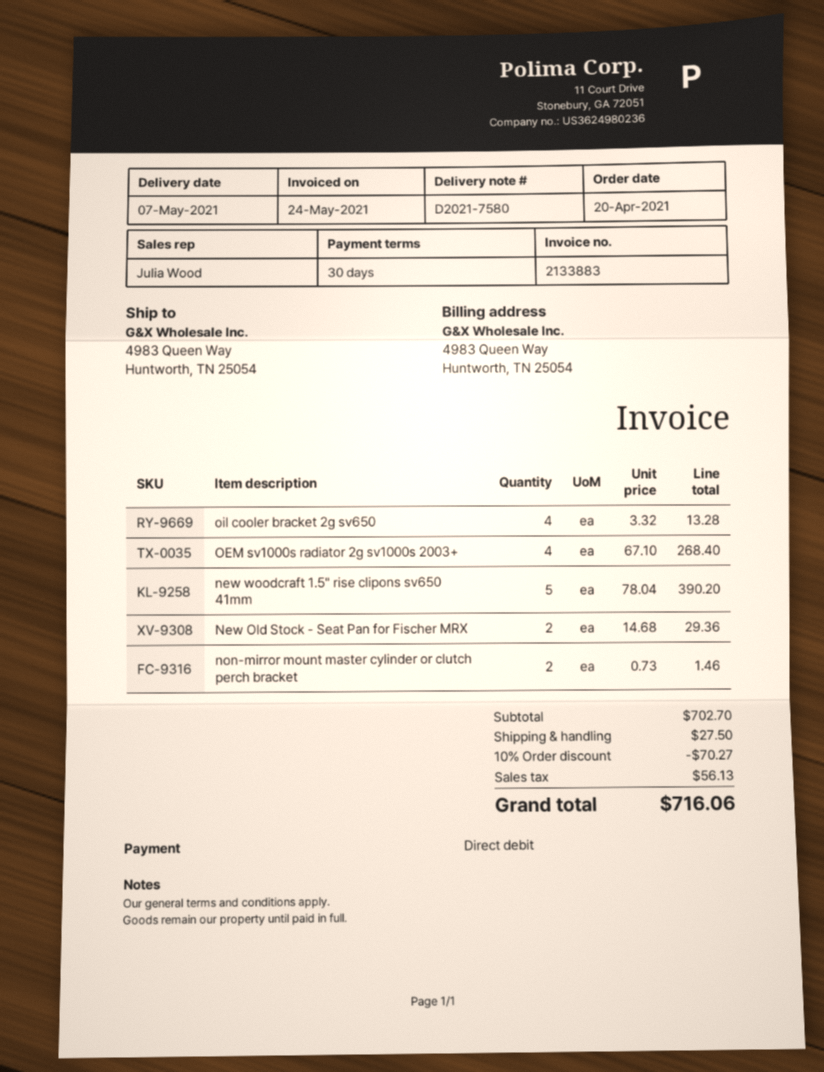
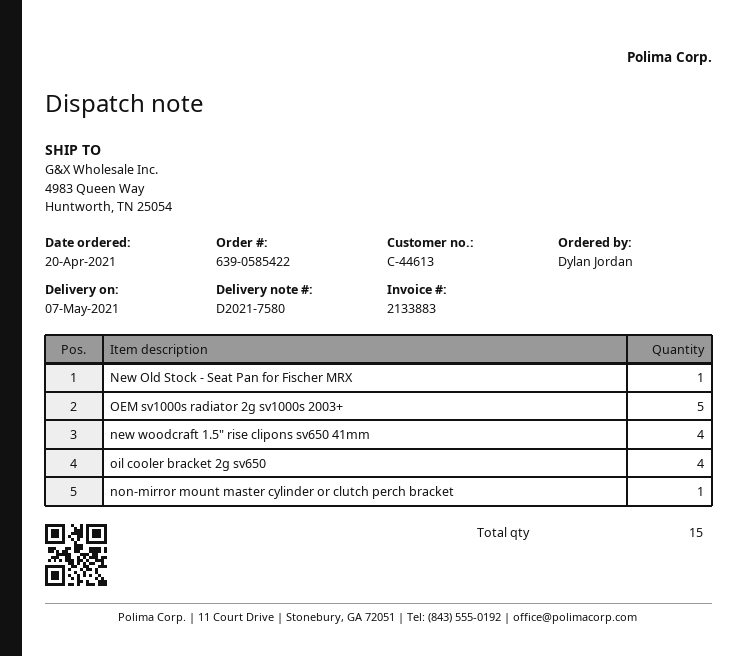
OEM sv1000s radiator 2g sv1000s 2003+: 4 -> 5
new woodcraft 1.5" rise clipons sv650 41mm: 5 -> 4
New Old Stock - Seat Pan for Fischer MRX: 2 -> 1
non-mirror mount master cylinder or clutch perch bracket: 2 -> 1

